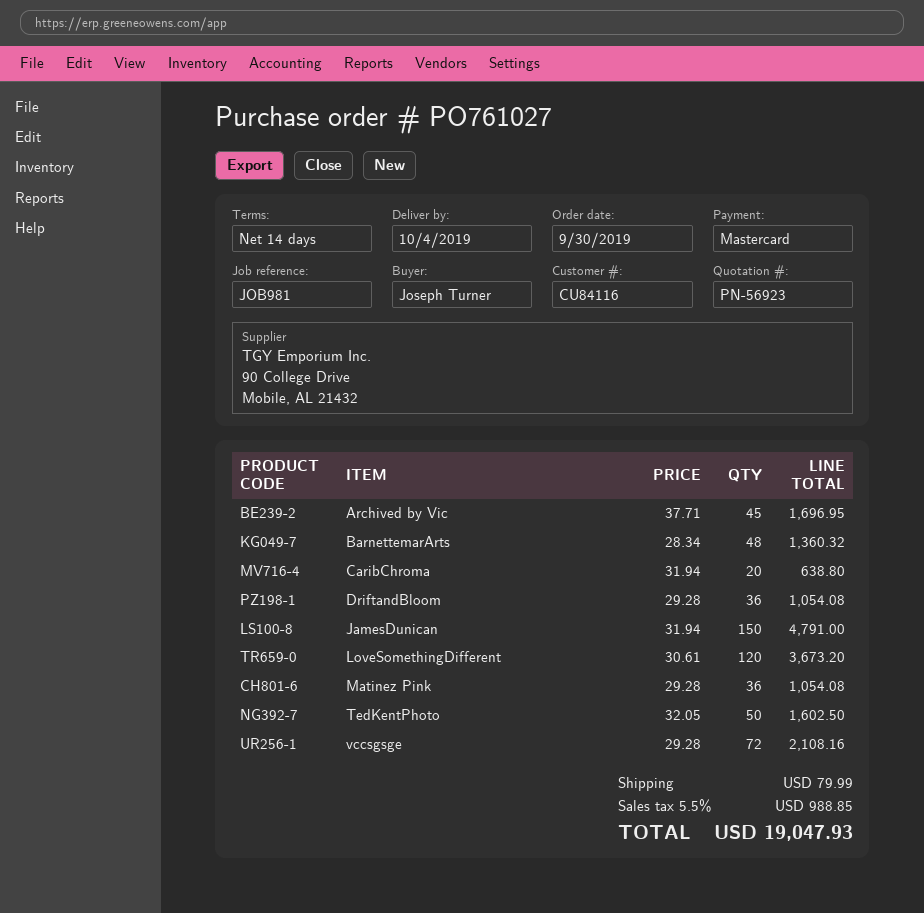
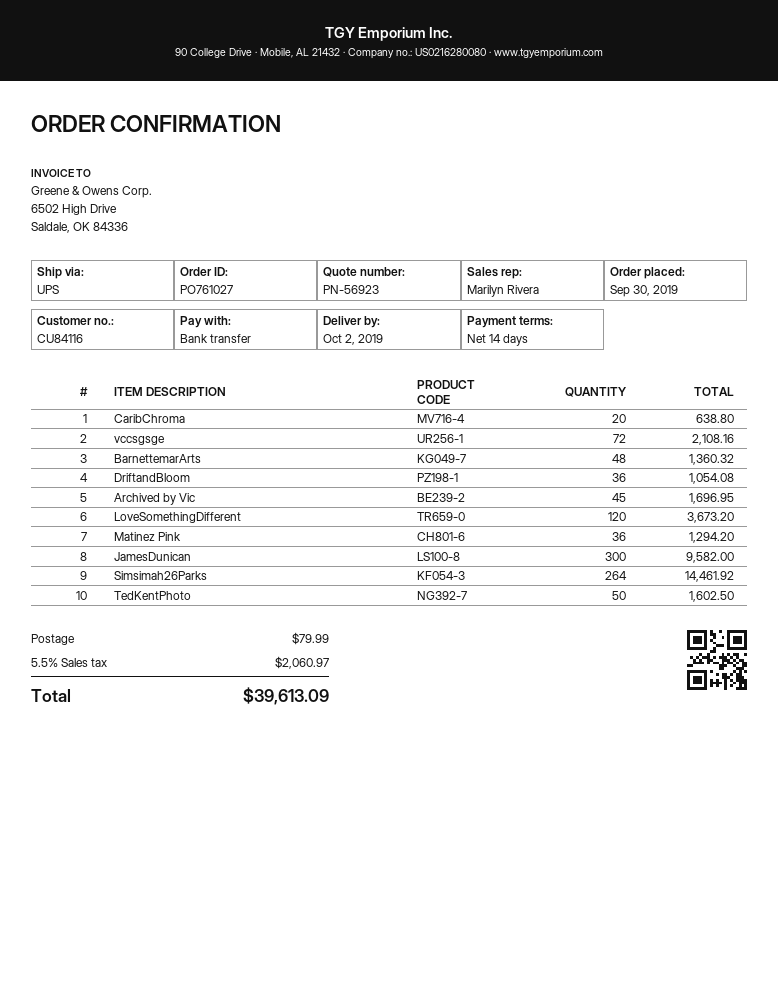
delivery date: 2019-10-04 -> 2019-10-02
payment method: Mastercard -> bank transfer
JamesDunican: 150 for 4791.00 -> 300 for 9582.00
Matinez Pink: 36 for 1054.08 -> 36 for 1294.20
Simsimah26Parks: none -> 264 for 14461.92
tax: 5.5% = 988.85 -> 5.5% = 2060.97
total: 19047.93 -> 39613.09

